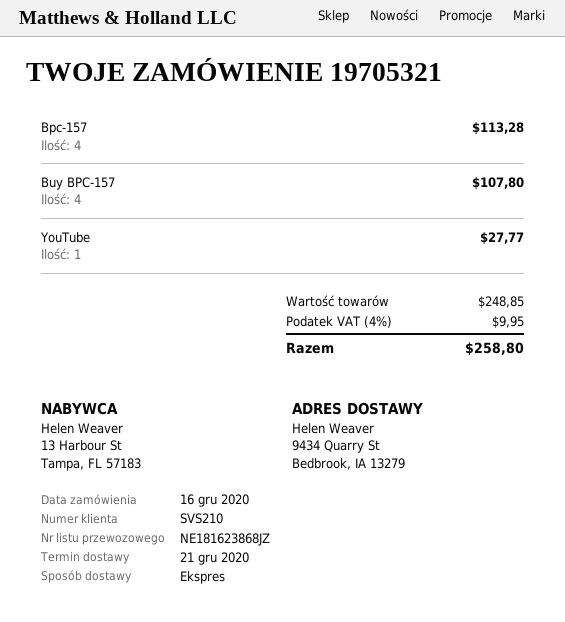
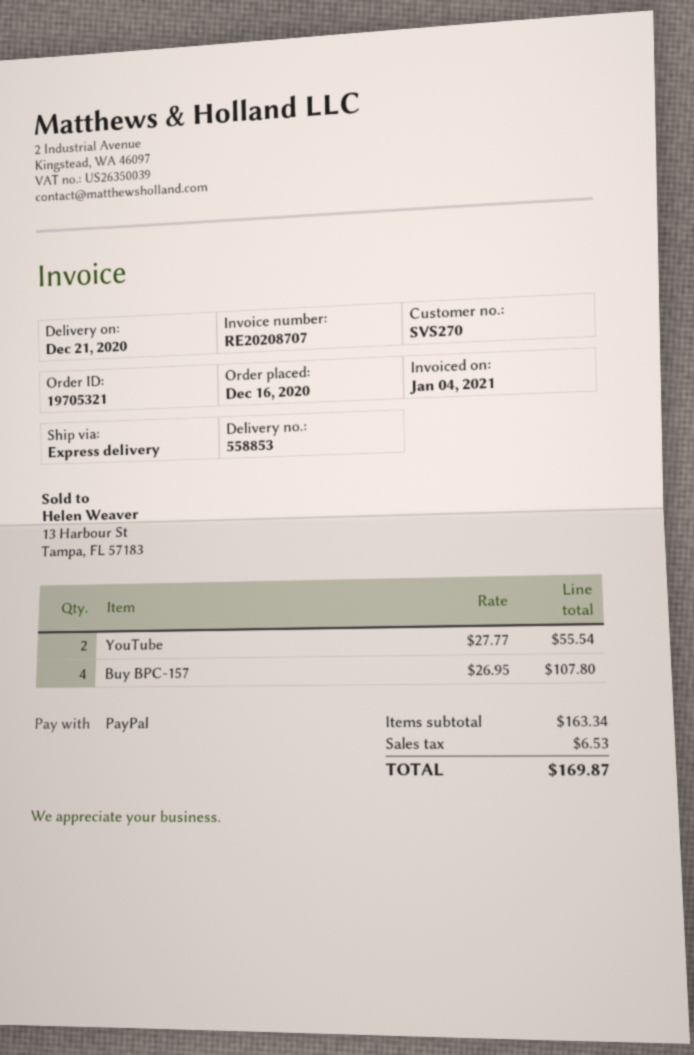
customer number: SVS210 -> SVS270
Bpc-157: 4 for 113.28 -> none
YouTube: 1 for 27.77 -> 2 for 55.54
subtotal: 248.85 -> 163.34
tax: 9.95 -> 6.53
total: 258.80 -> 169.87

